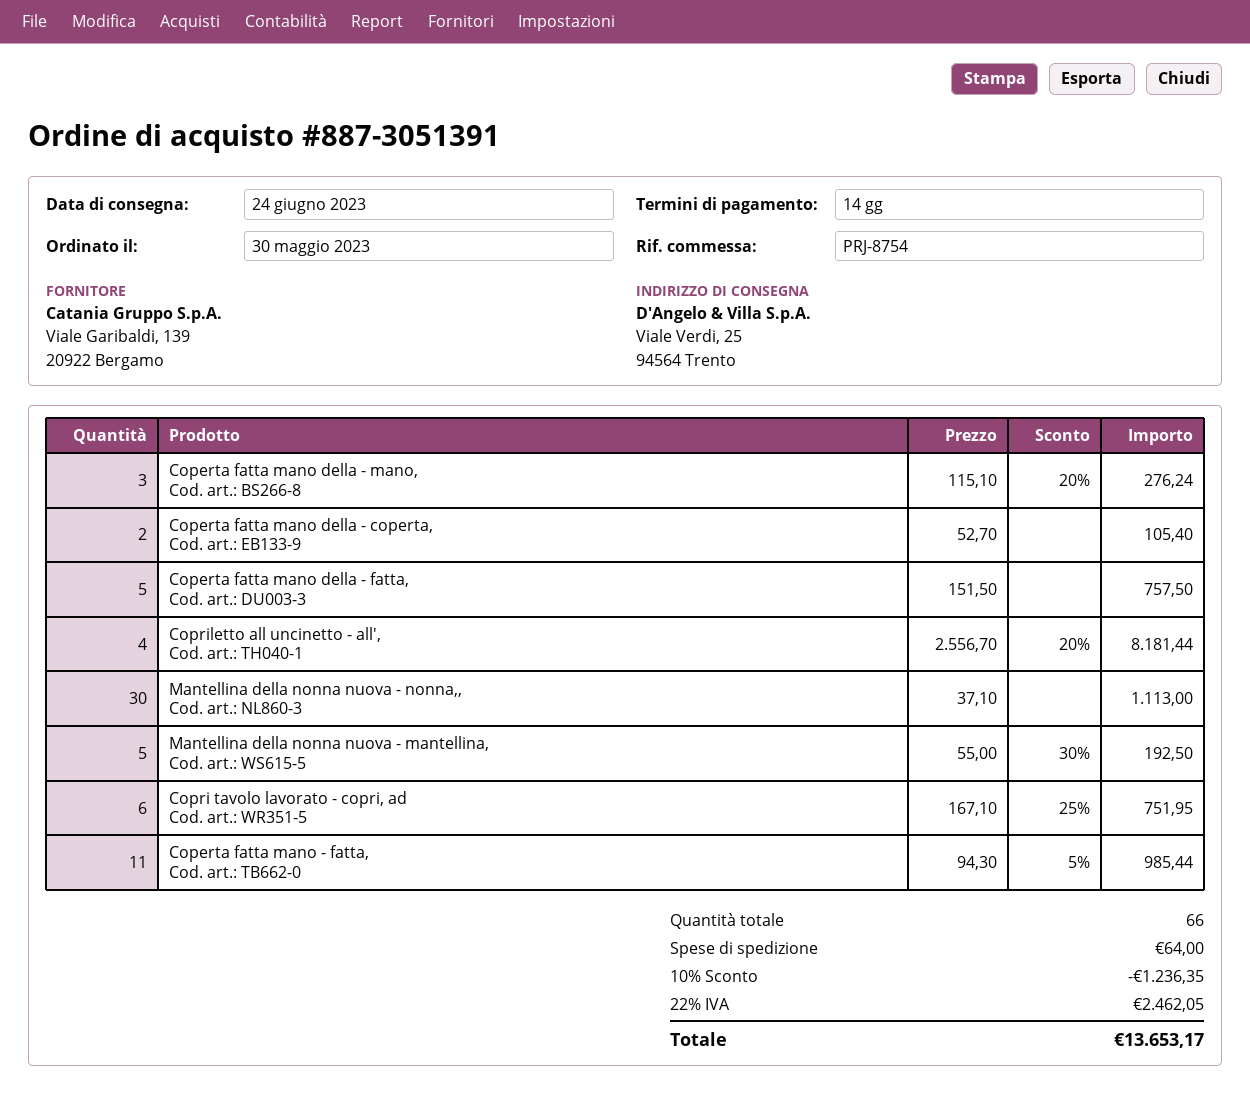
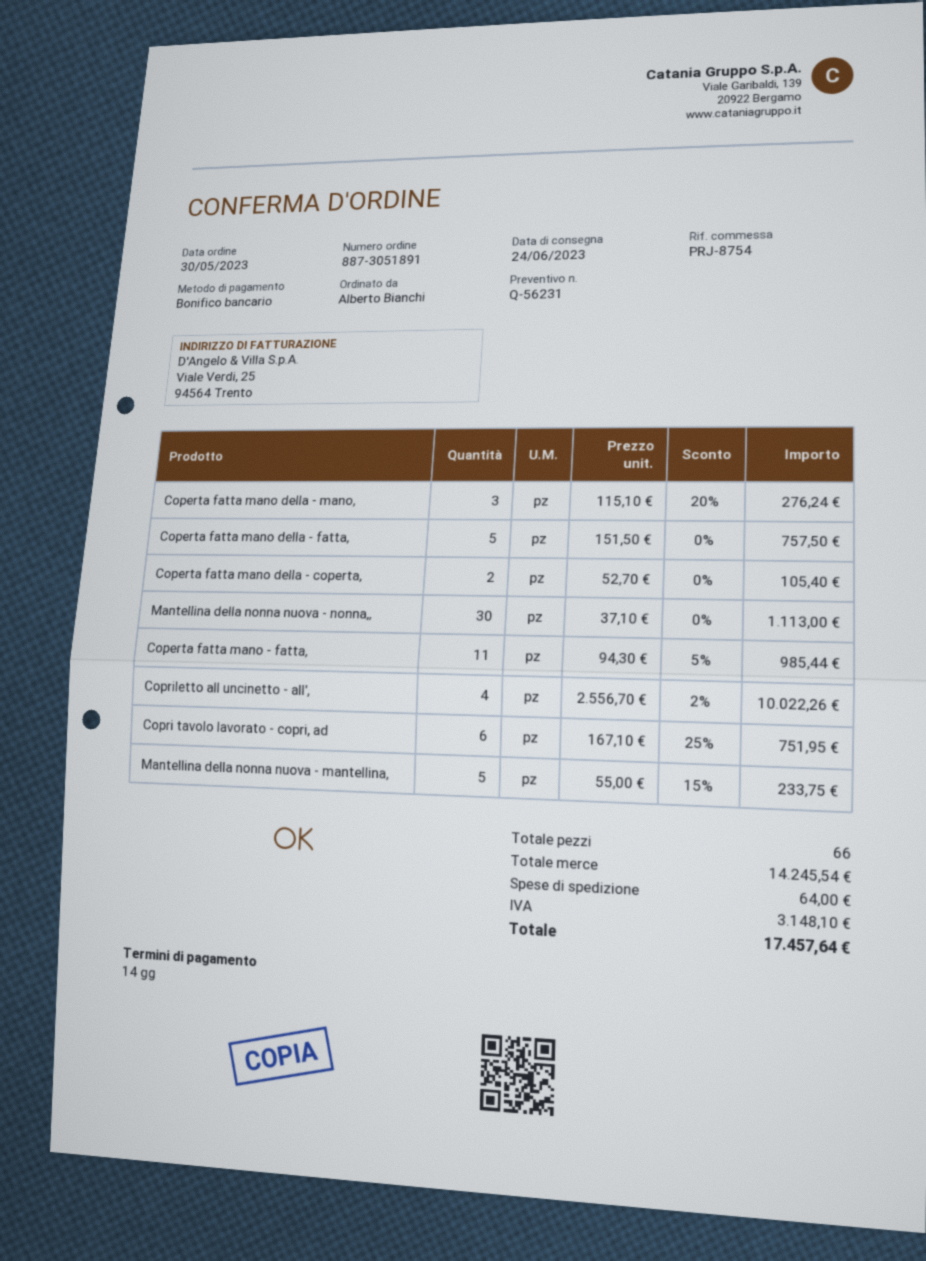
order number: 887-3051391 -> 887-3051891
Copriletto all uncinetto - all',: 4 x 2556.70 - 20% = 8181.44 -> 4 x 2556.70 - 2% = 10022.26
Mantellina della nonna nuova - mantellina,: 5 x 55.00 - 30% = 192.50 -> 5 x 55.00 - 15% = 233.75
discount: 10% = 1236.35 -> none
tax: 2462.05 -> 3148.10
total: 13653.17 -> 17457.64

